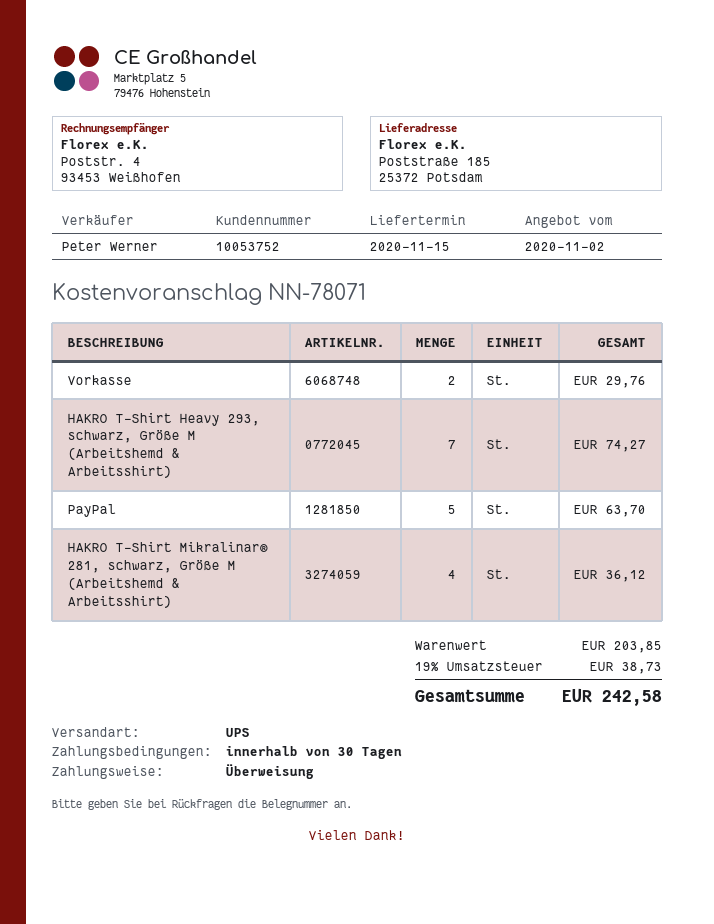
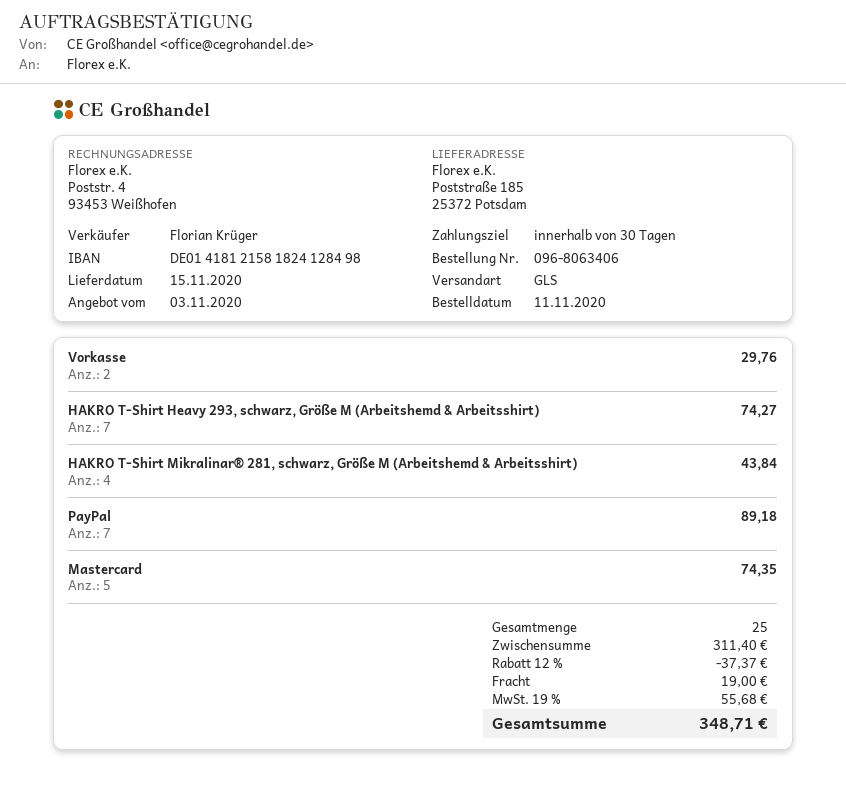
quote date: 2020-11-02 -> 2020-11-03
sales rep: Peter Werner -> Florian Krüger
shipping method: UPS -> GLS
PayPal: 5 for 63.70 -> 7 for 89.18
HAKRO T-Shirt Mikralinar® 281, schwarz, Größe M (Arbeitshemd & Arbeitsshirt): 4 for 36.12 -> 4 for 43.84
Mastercard: none -> 5 for 74.35
subtotal: 203.85 -> 311.40
discount: none -> 12% = 37.37
shipping: none -> 19.00
tax: 19% = 38.73 -> 19% = 55.68
total: 242.58 -> 348.71

